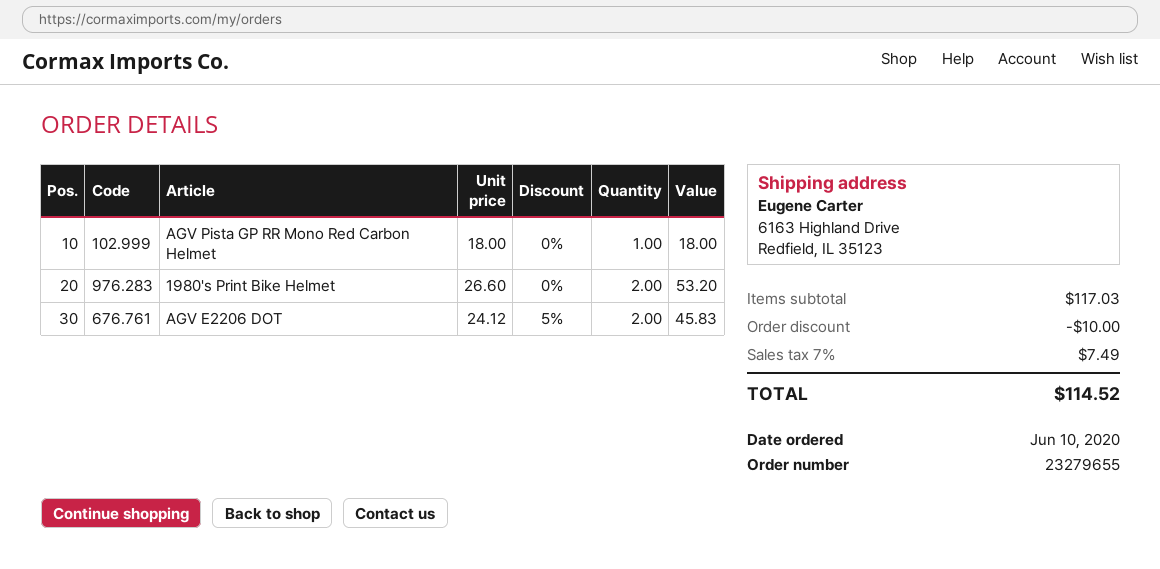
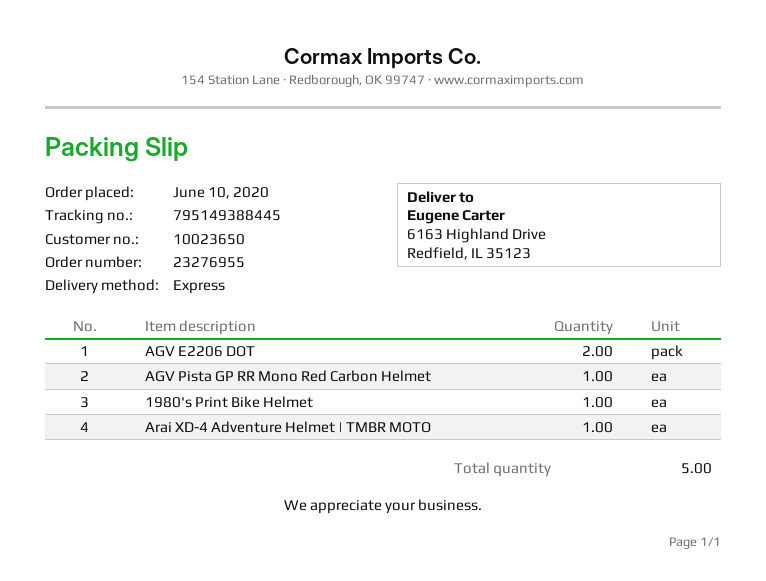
order number: 23279655 -> 23276955
1980's Print Bike Helmet: 2 -> 1
Arai XD-4 Adventure Helmet | TMBR MOTO: none -> 1

